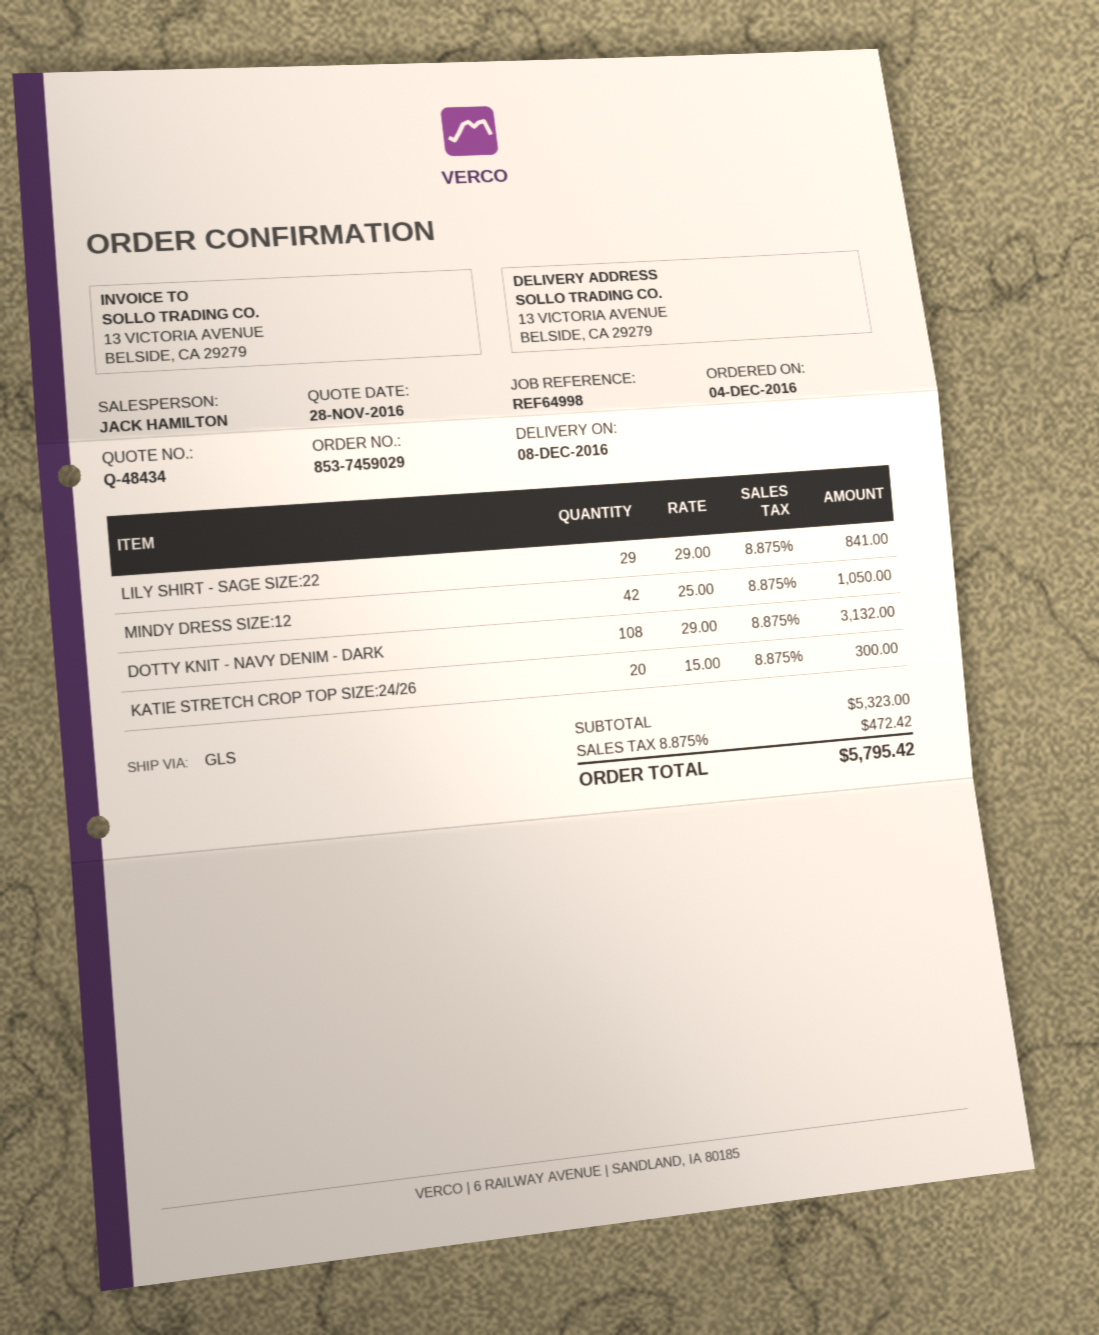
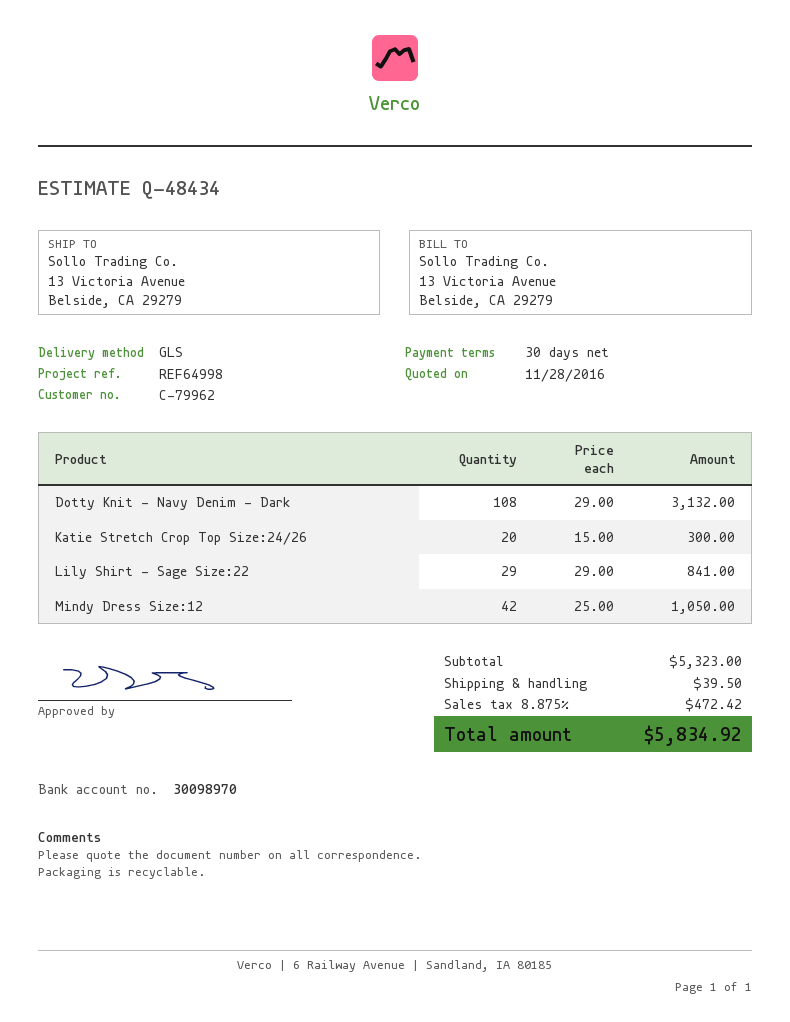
shipping: none -> 39.50
total: 5795.42 -> 5834.92

